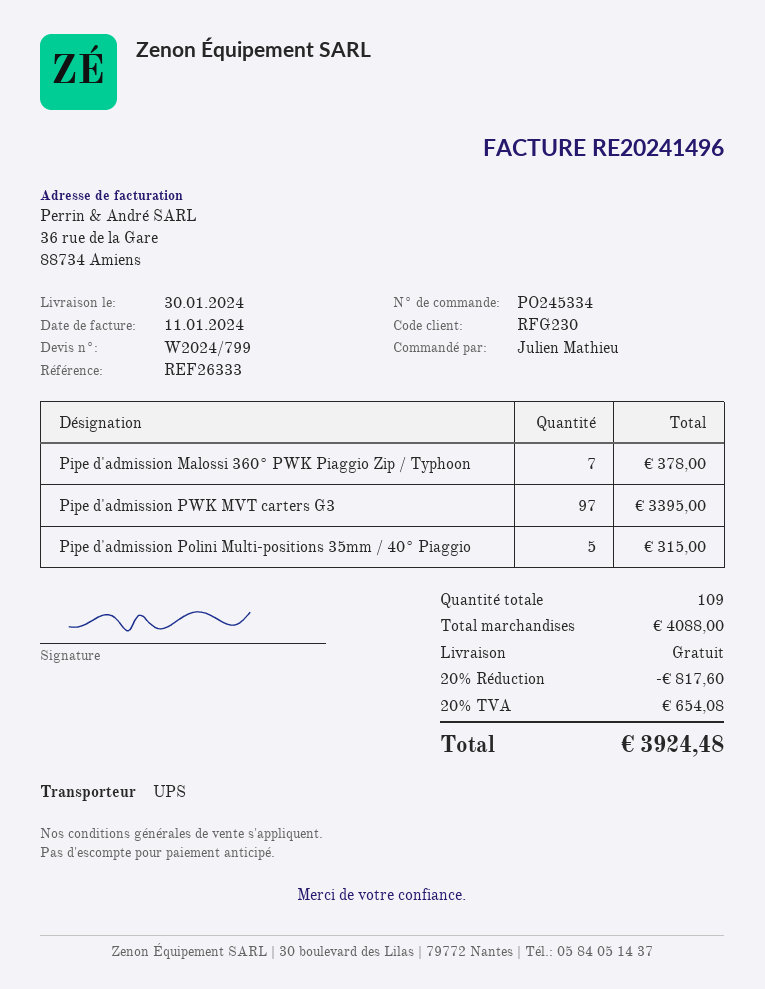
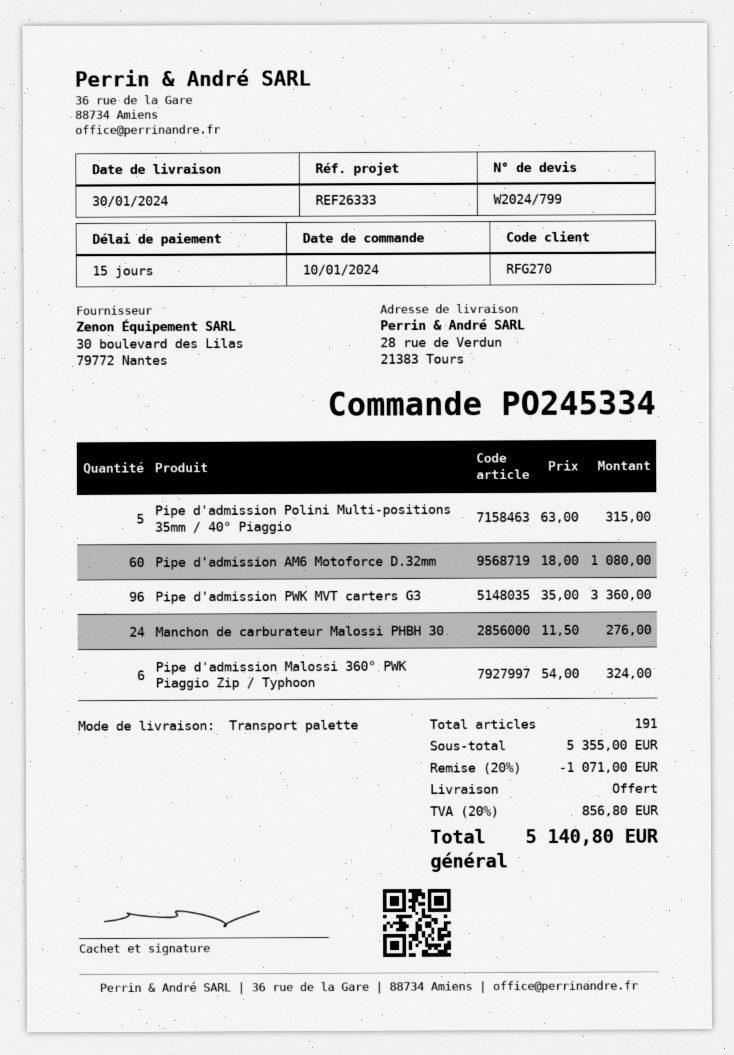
customer number: RFG230 -> RFG270
shipping method: UPS -> pallet freight
Pipe d'admission Malossi 360° PWK Piaggio Zip / Typhoon: 7 for 378.00 -> 6 for 324.00
Pipe d'admission PWK MVT carters G3: 97 for 3395.00 -> 96 for 3360.00
Pipe d'admission AM6 Motoforce D.32mm: none -> 60 for 1080.00
Manchon de carburateur Malossi PHBH 30: none -> 24 for 276.00
total quantity: 109 -> 191
subtotal: 4088.00 -> 5355.00
discount: 20% = 817.60 -> 20% = 1071.00
tax: 20% = 654.08 -> 20% = 856.80
total: 3924.48 -> 5140.80

